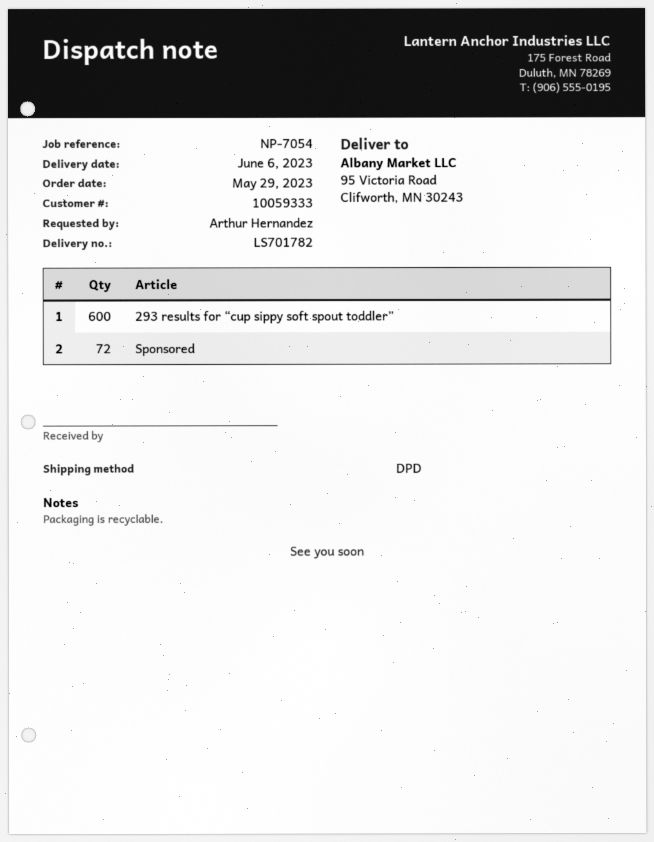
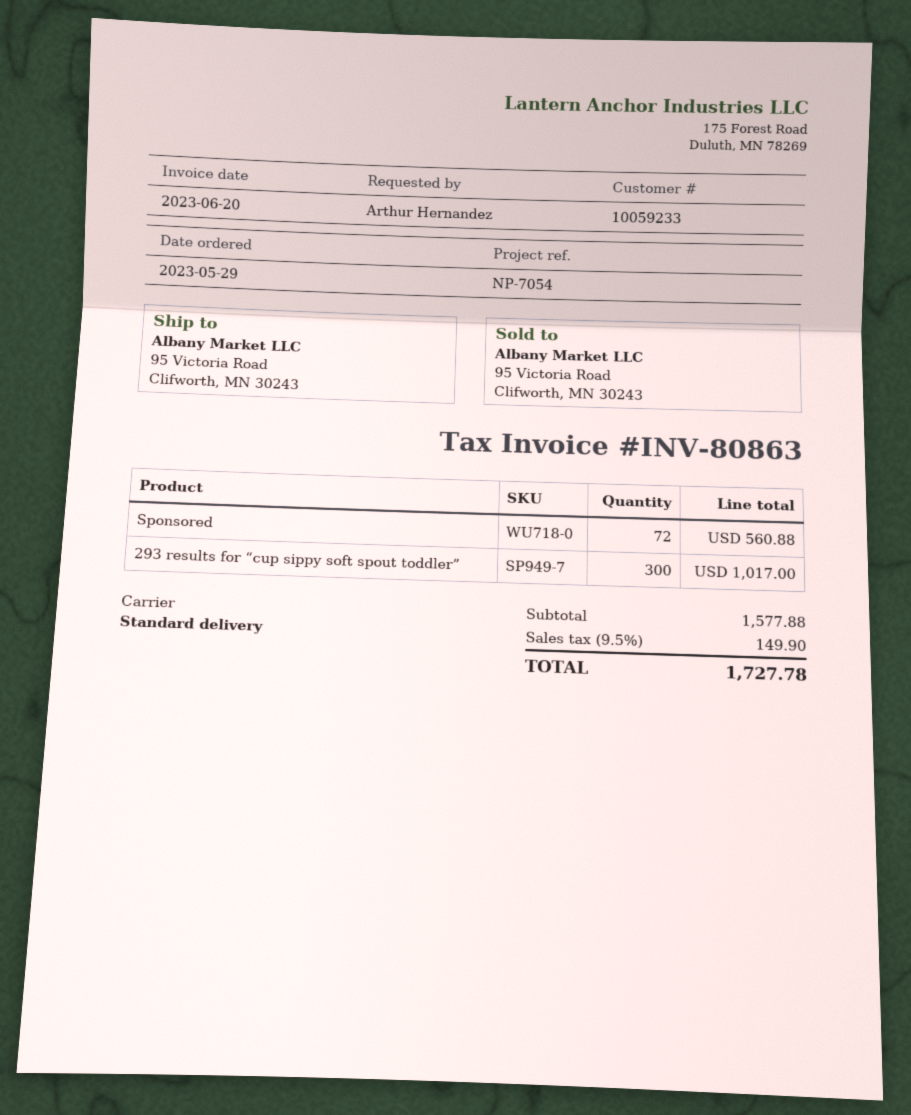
customer number: 10059333 -> 10059233
shipping method: DPD -> standard
293 results for “cup sippy soft spout toddler”: 600 -> 300

